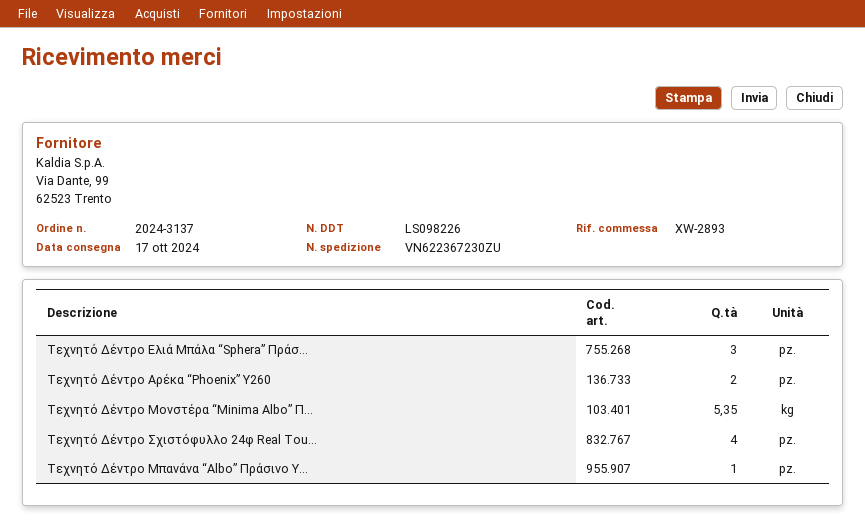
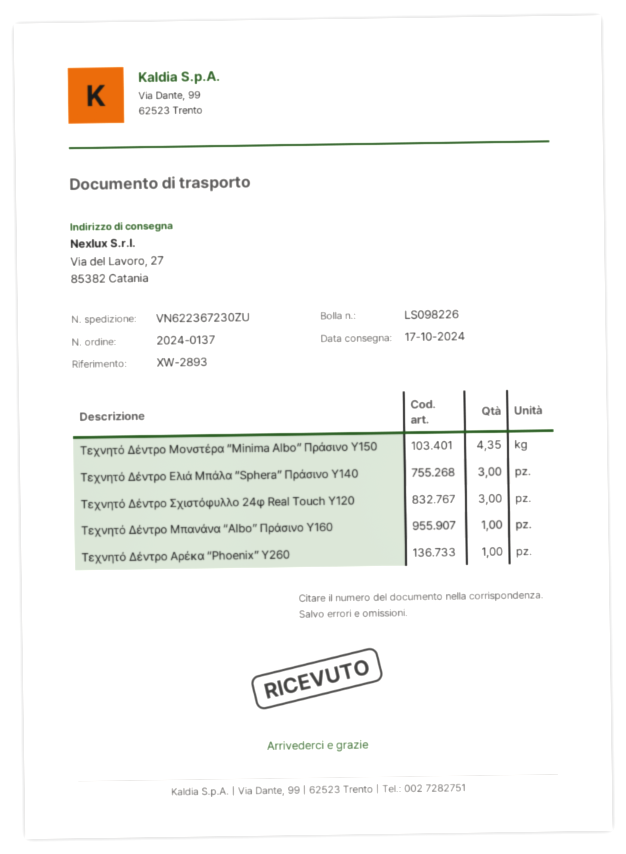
order number: 2024-3137 -> 2024-0137
Τεχνητό Δέντρο Αρέκα “Phoenix” Υ260: 2 -> 1
Τεχνητό Δέντρο Μονστέρα “Minima Albo” Π...: 5.35 -> 4.35
Τεχνητό Δέντρο Σχιστόφυλλο 24φ Real Tou...: 4 -> 3

